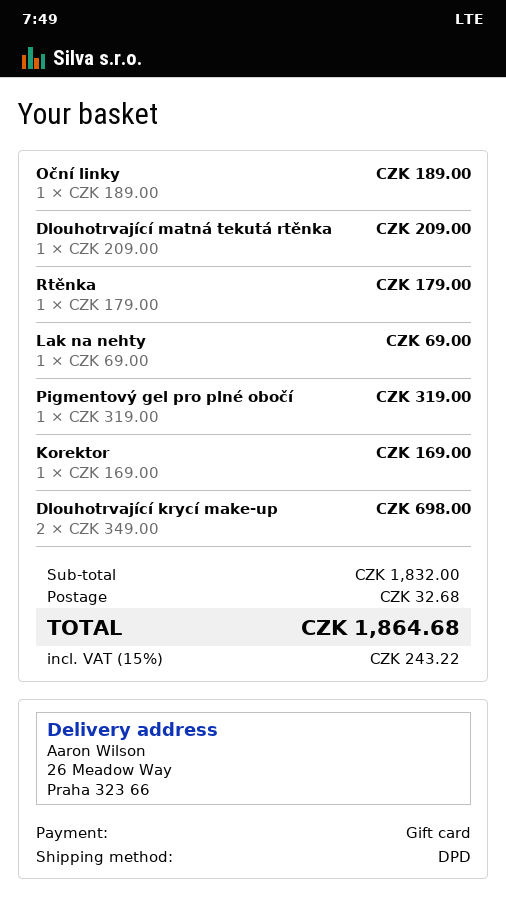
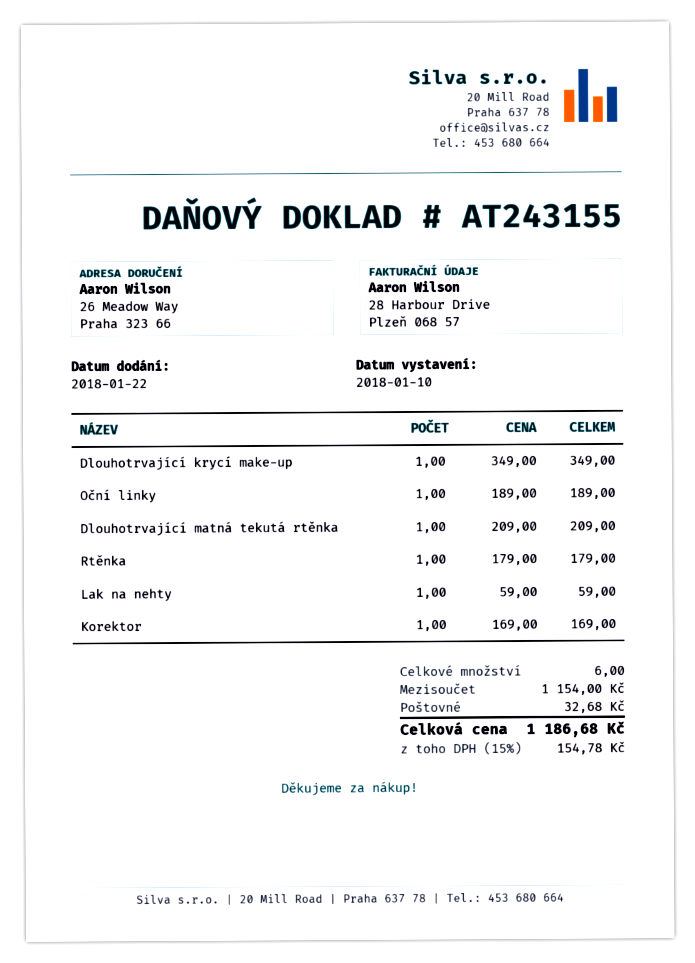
Lak na nehty: 1 x 69.00 = 69.00 -> 1 x 59.00 = 59.00
Pigmentový gel pro plné obočí: 1 x 319.00 = 319.00 -> none
Dlouhotrvající krycí make-up: 2 x 349.00 = 698.00 -> 1 x 349.00 = 349.00
subtotal: 1832.00 -> 1154.00
tax: 15% = 243.22 -> 15% = 154.78
total: 1864.68 -> 1186.68

